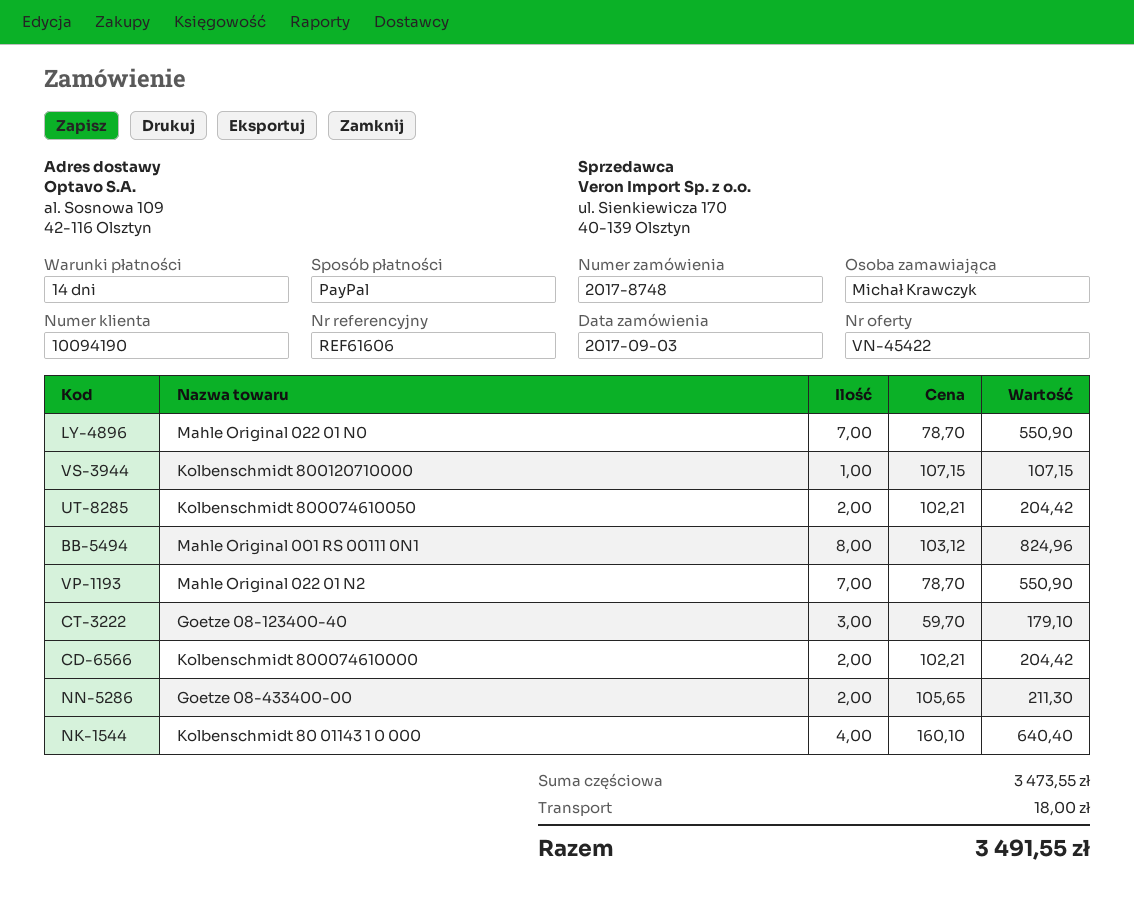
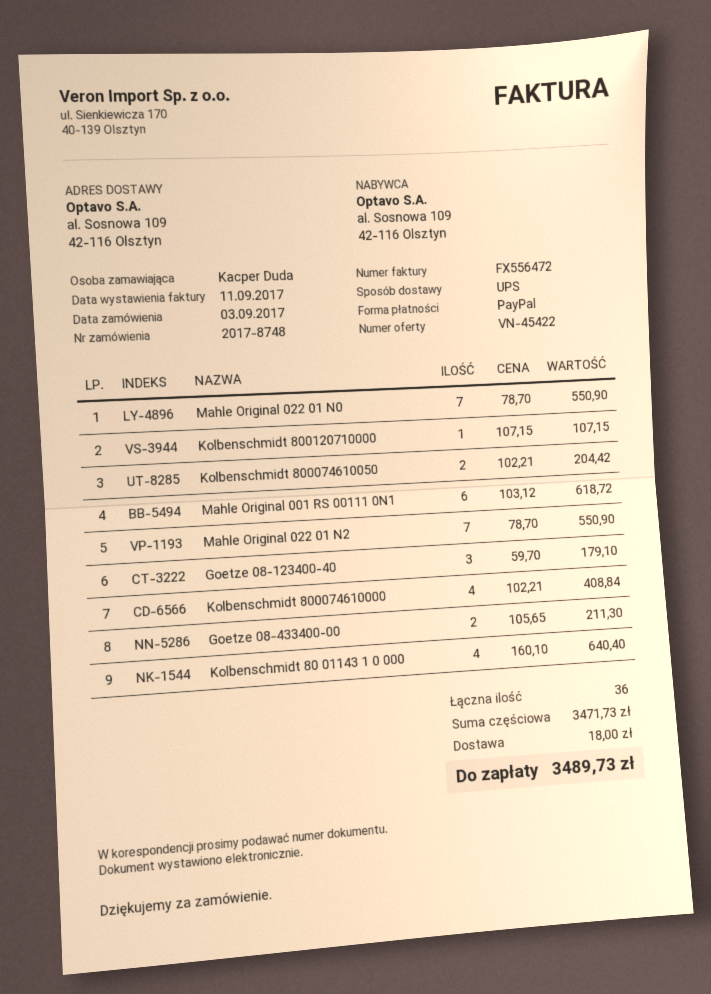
ordered by: Michał Krawczyk -> Kacper Duda
Mahle Original 001 RS 00111 0N1: 8 x 103.12 = 824.96 -> 6 x 103.12 = 618.72
Kolbenschmidt 800074610000: 2 x 102.21 = 204.42 -> 4 x 102.21 = 408.84
subtotal: 3473.55 -> 3471.73
total: 3491.55 -> 3489.73

